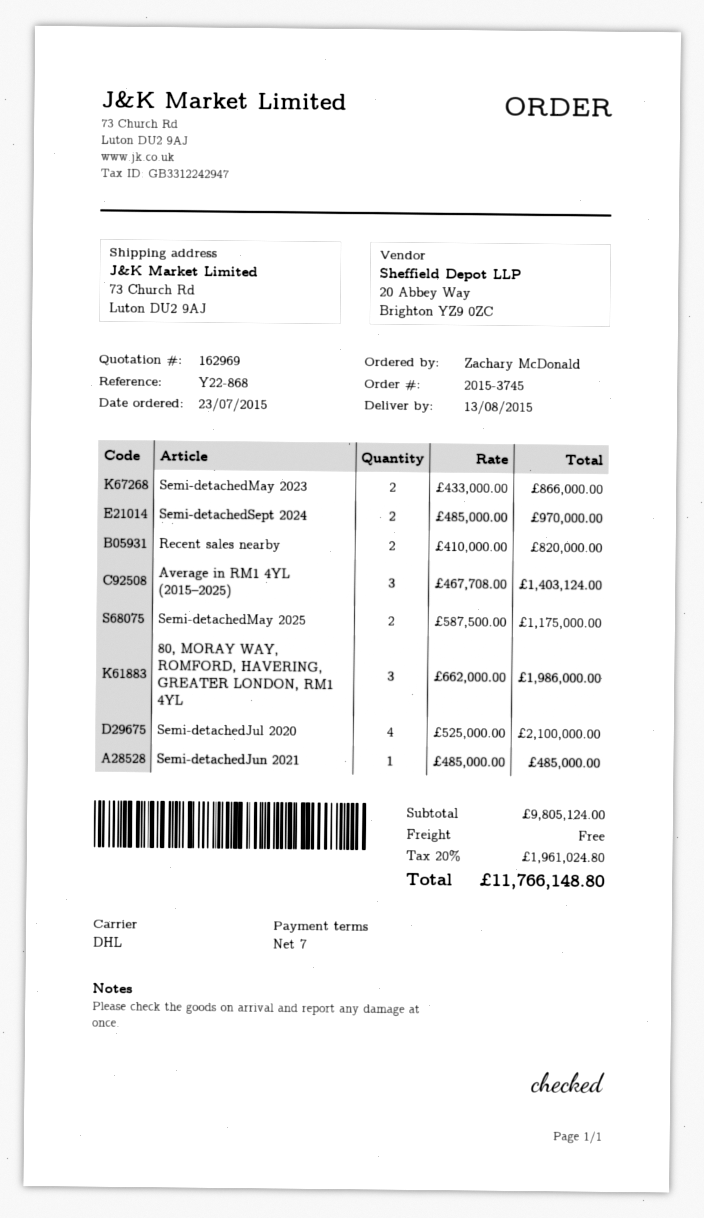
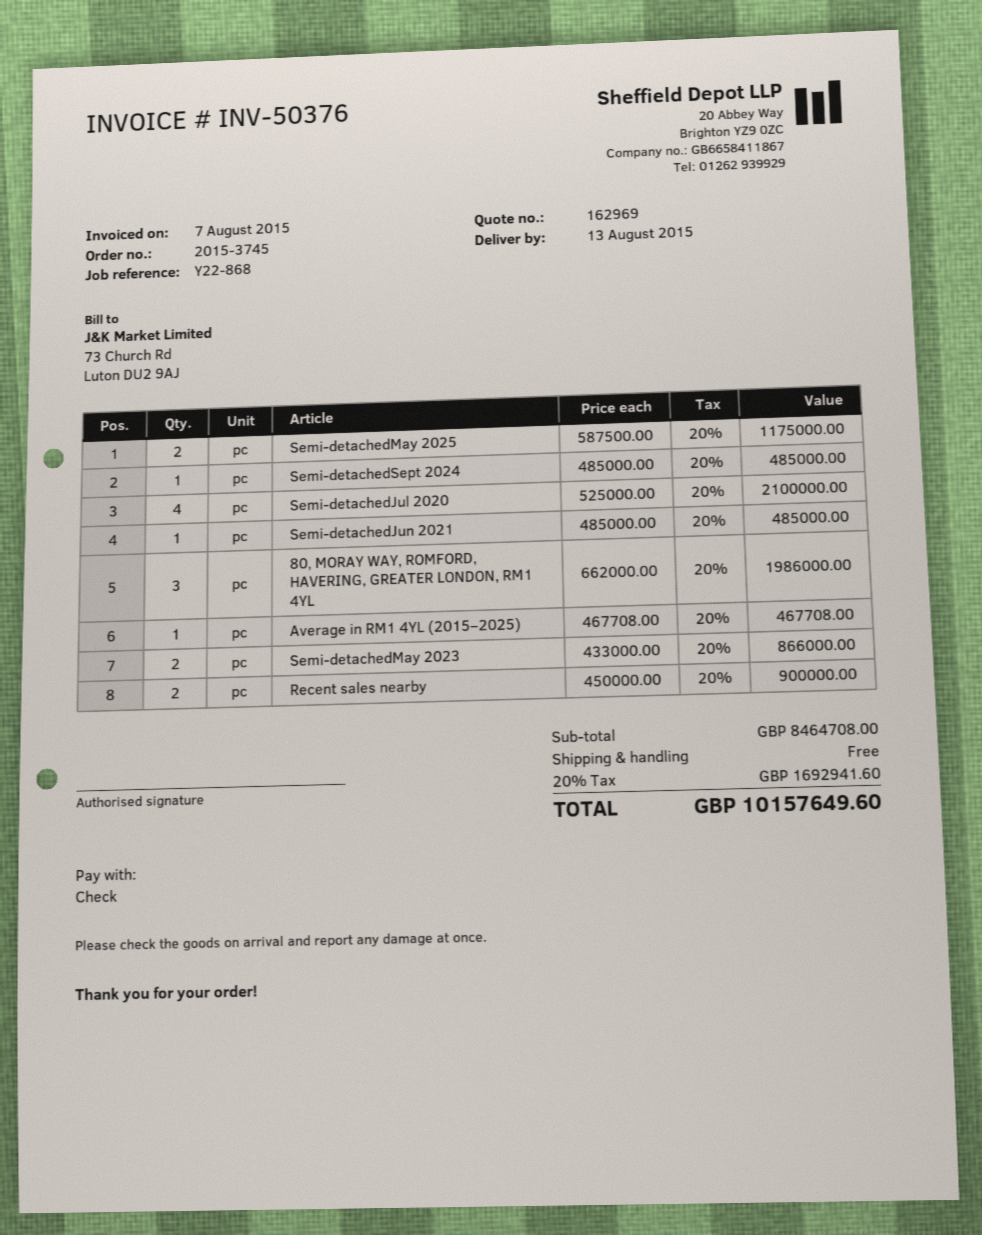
Semi-detachedSept 2024: 2 x 485000.00 = 970000.00 -> 1 x 485000.00 = 485000.00
Recent sales nearby: 2 x 410000.00 = 820000.00 -> 2 x 450000.00 = 900000.00
Average in RM1 4YL (2015–2025): 3 x 467708.00 = 1403124.00 -> 1 x 467708.00 = 467708.00
subtotal: 9805124.00 -> 8464708.00
tax: 20% = 1961024.80 -> 20% = 1692941.60
total: 11766148.80 -> 10157649.60

